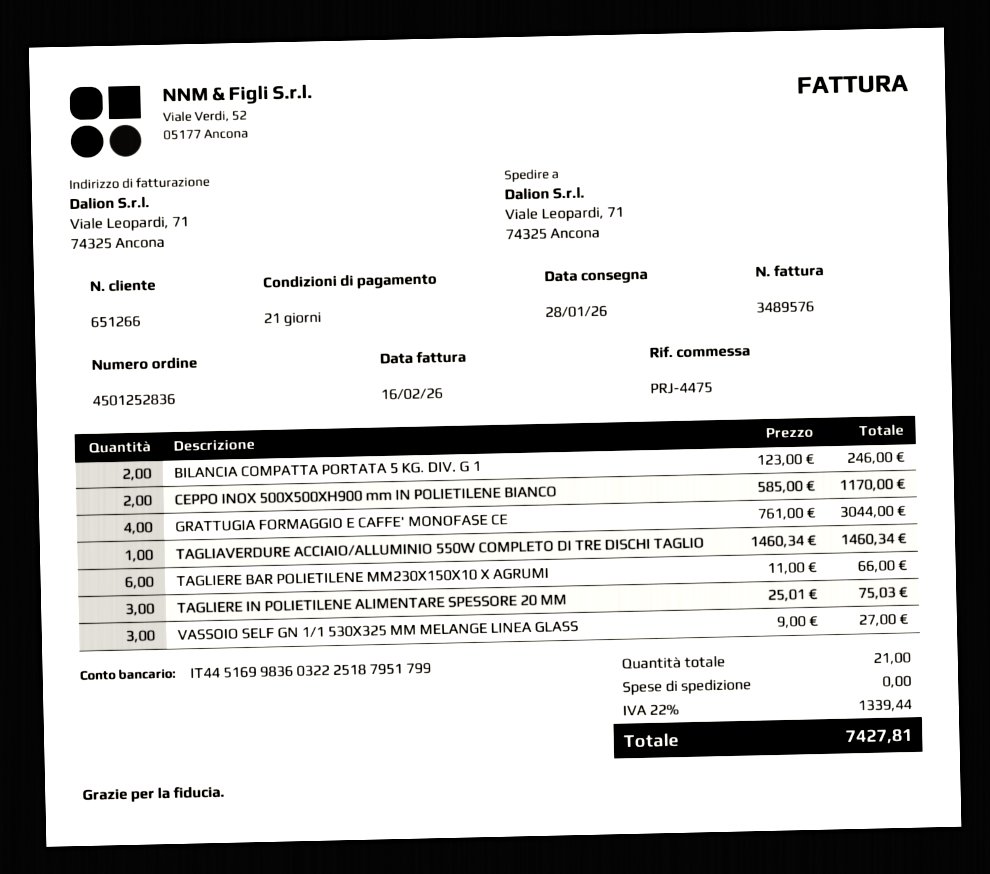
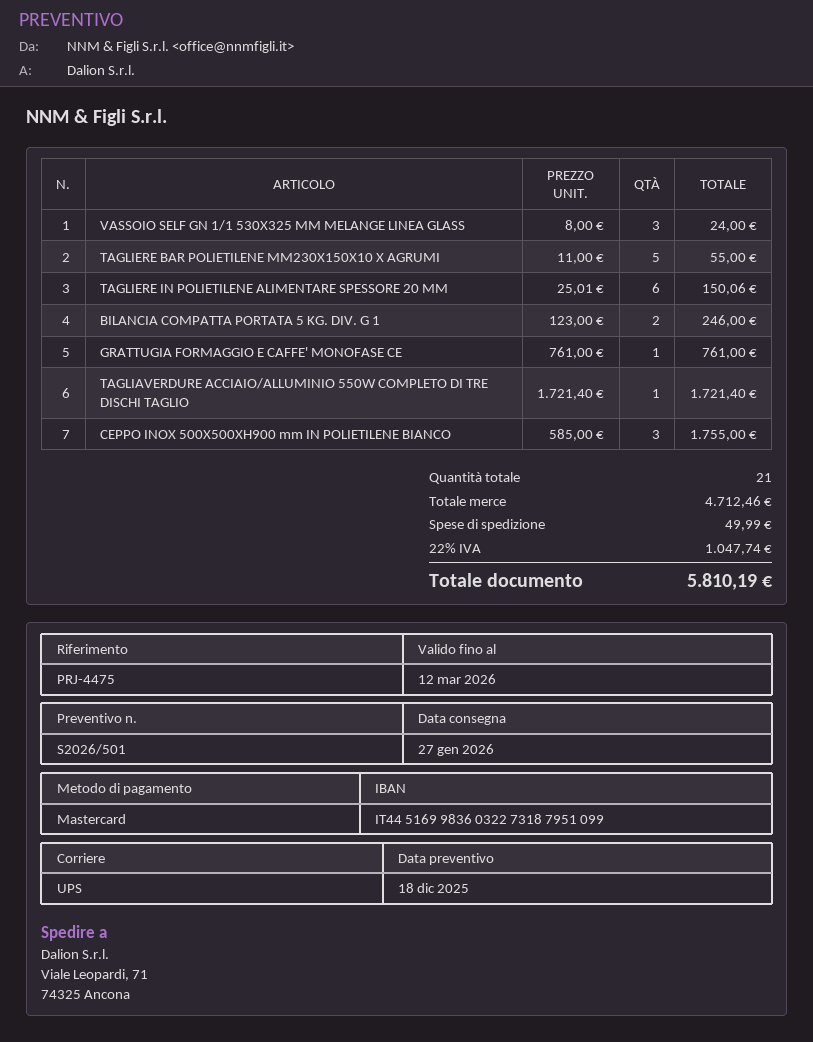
delivery date: 2026-01-28 -> 2026-01-27
bank account: IT4451699836032225187951799 -> IT4451699836032273187951099
CEPPO INOX 500X500XH900 mm IN POLIETILENE BIANCO: 2 x 585.00 = 1170.00 -> 3 x 585.00 = 1755.00
GRATTUGIA FORMAGGIO E CAFFE' MONOFASE CE: 4 x 761.00 = 3044.00 -> 1 x 761.00 = 761.00
TAGLIAVERDURE ACCIAIO/ALLUMINIO 550W COMPLETO DI TRE DISCHI TAGLIO: 1 x 1460.34 = 1460.34 -> 1 x 1721.40 = 1721.40
TAGLIERE BAR POLIETILENE MM230X150X10 X AGRUMI: 6 x 11.00 = 66.00 -> 5 x 11.00 = 55.00
TAGLIERE IN POLIETILENE ALIMENTARE SPESSORE 20 MM: 3 x 25.01 = 75.03 -> 6 x 25.01 = 150.06
VASSOIO SELF GN 1/1 530X325 MM MELANGE LINEA GLASS: 3 x 9.00 = 27.00 -> 3 x 8.00 = 24.00
shipping: 0.00 -> 49.99
tax: 22% = 1339.44 -> 22% = 1047.74
total: 7427.81 -> 5810.19

